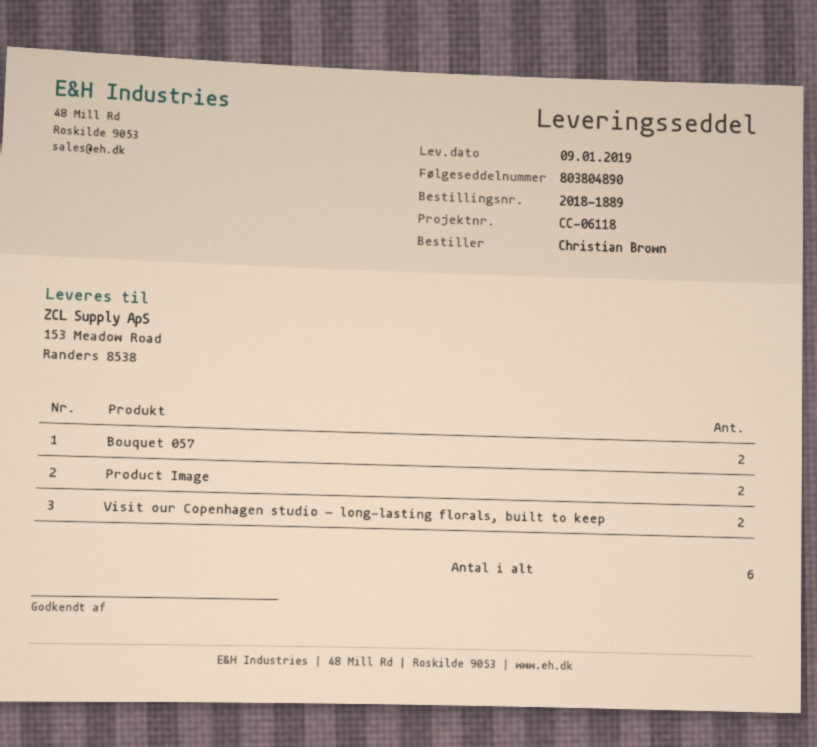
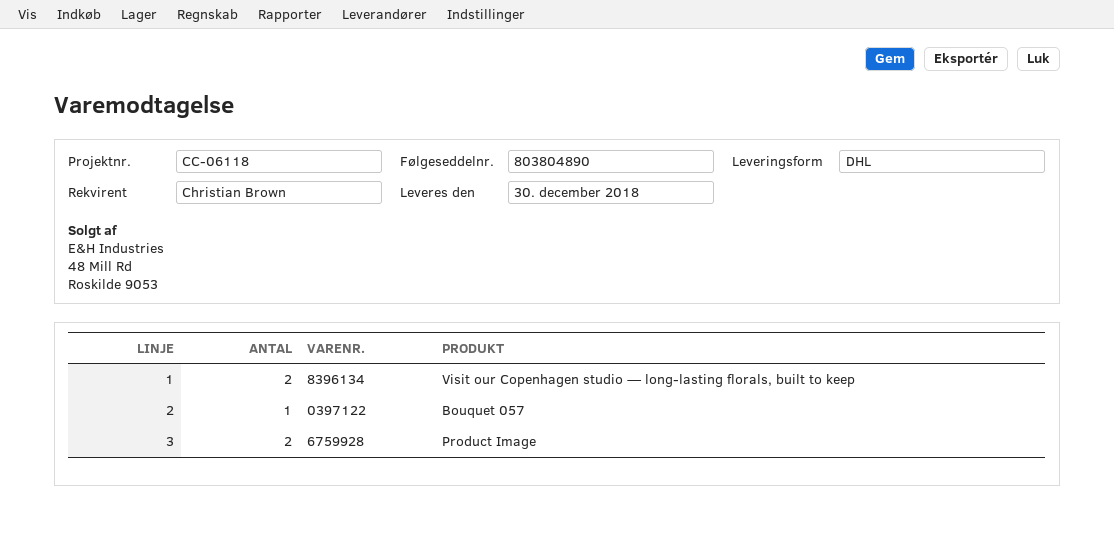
delivery date: 2019-01-09 -> 2018-12-30
Bouquet 057: 2 -> 1

